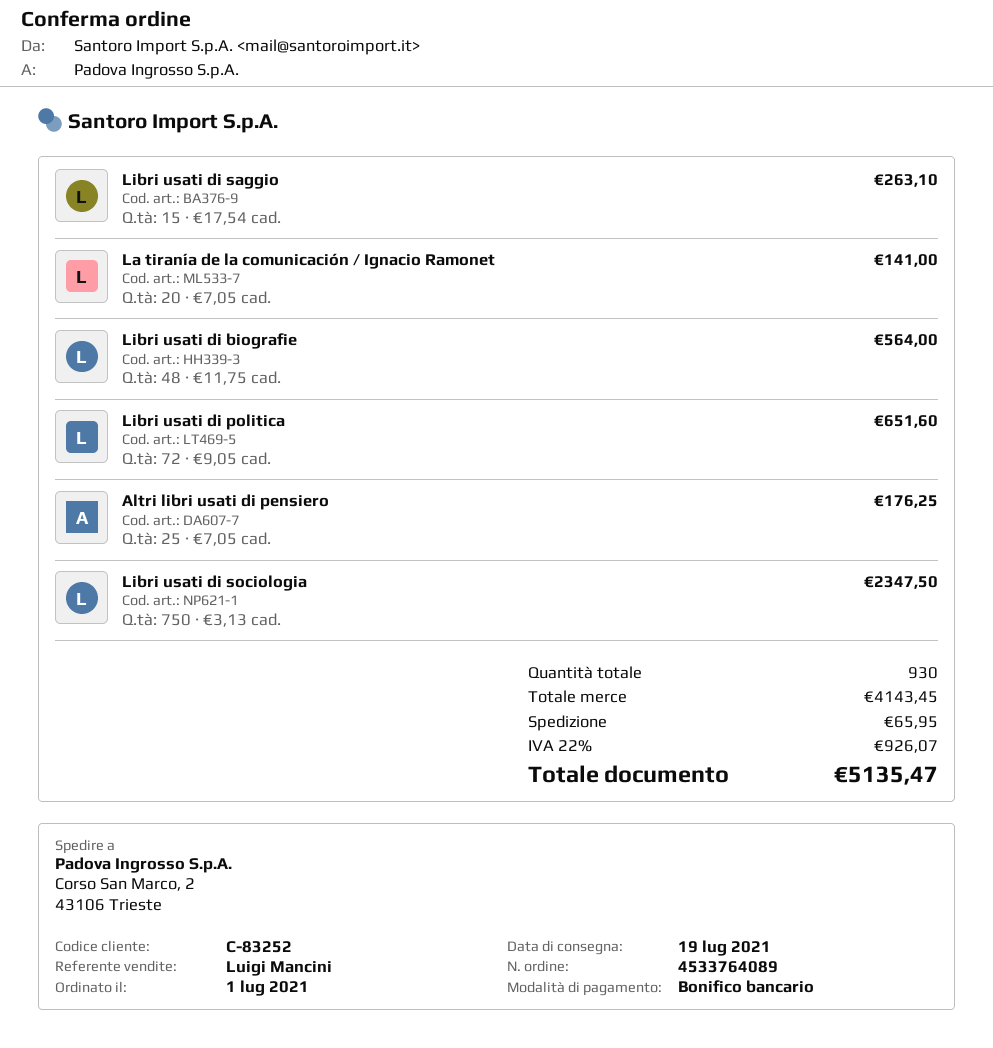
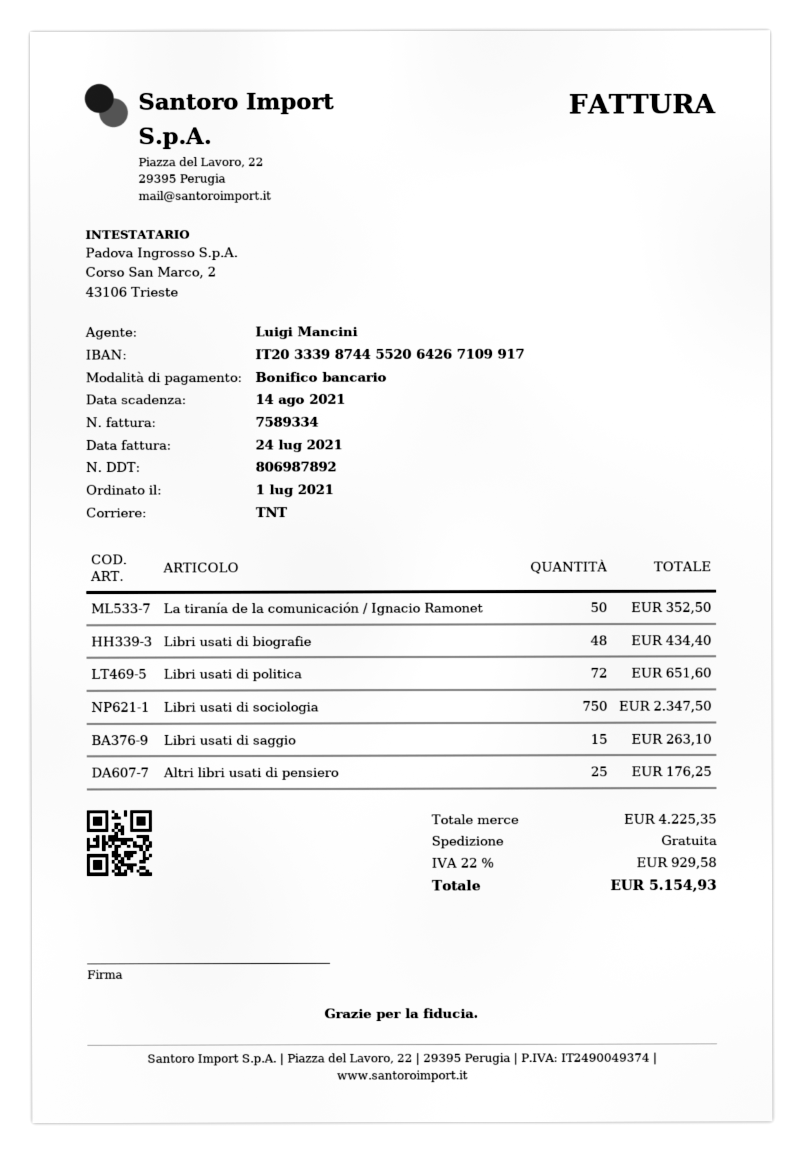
La tiranía de la comunicación / Ignacio Ramonet: 20 for 141.00 -> 50 for 352.50
Libri usati di biografie: 48 for 564.00 -> 48 for 434.40
subtotal: 4143.45 -> 4225.35
shipping: 65.95 -> 0.00
tax: 22% = 926.07 -> 22% = 929.58
total: 5135.47 -> 5154.93

